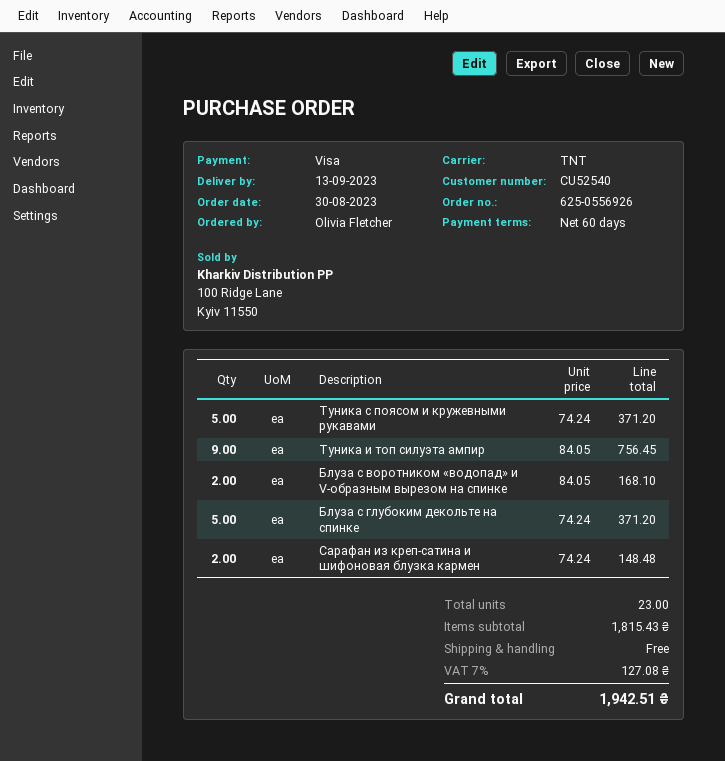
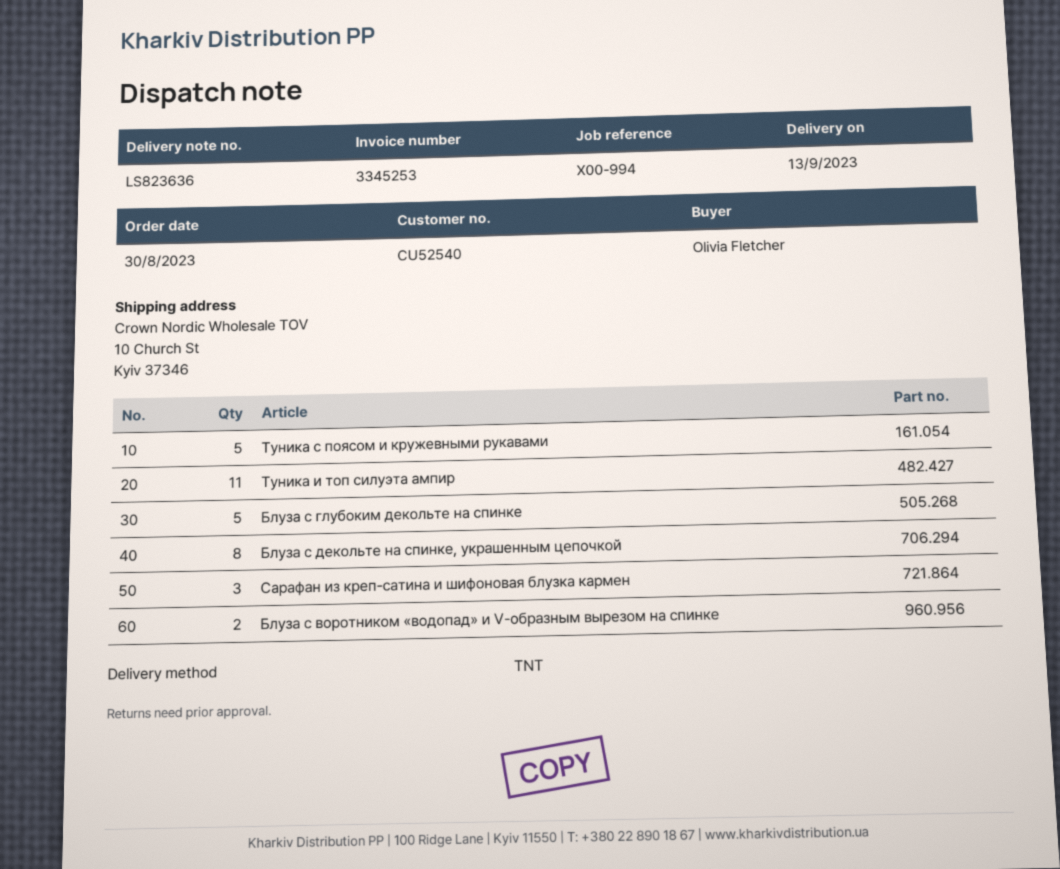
Туника и топ силуэта ампир: 9 -> 11
Сарафан из креп-сатина и шифоновая блузка кармен: 2 -> 3
Блуза с декольте на спинке, украшенным цепочкой: none -> 8

